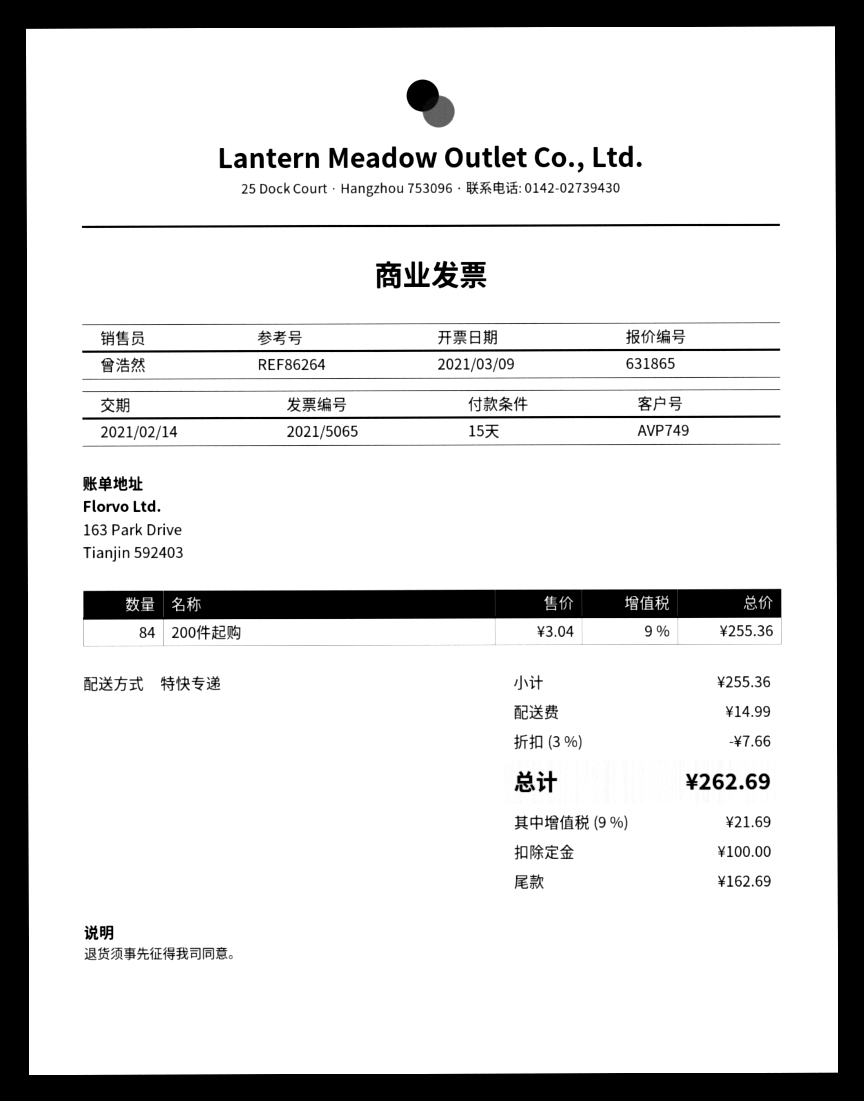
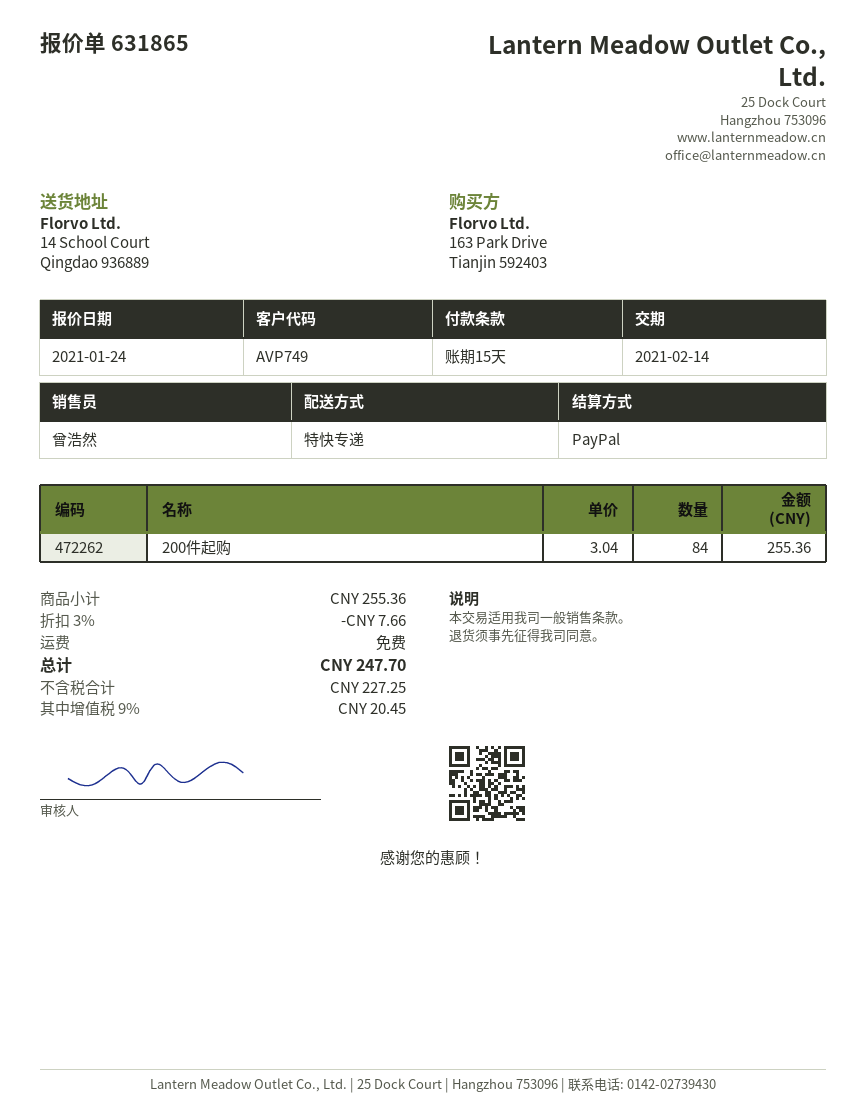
shipping: 14.99 -> 0.00
tax: 9% = 21.69 -> 9% = 20.45
total: 262.69 -> 247.70

